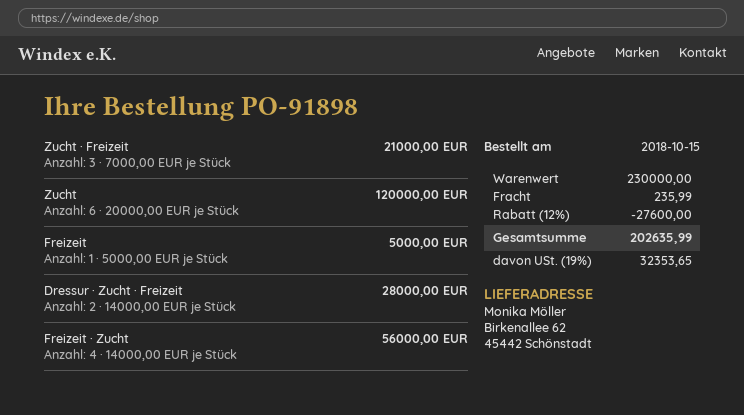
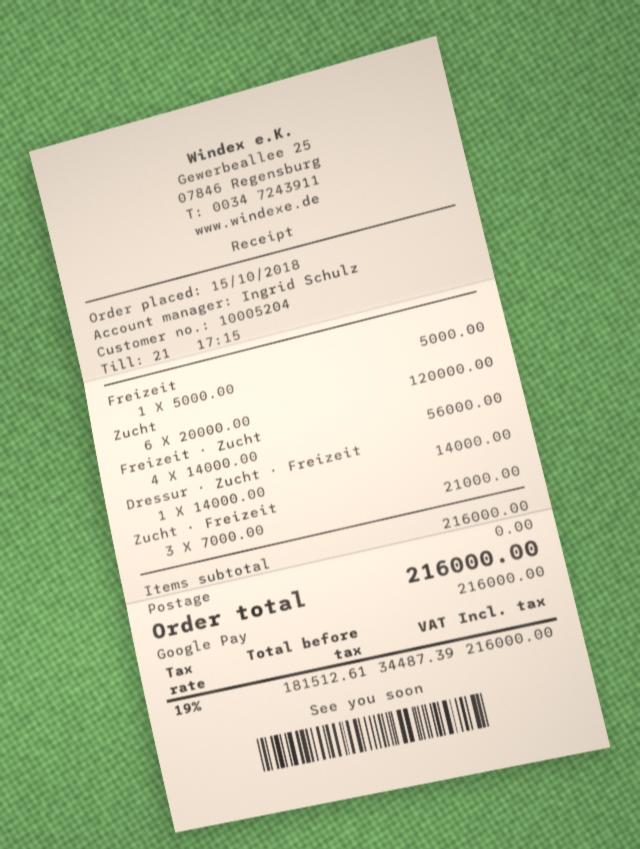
Dressur · Zucht · Freizeit: 2 x 14000.00 = 28000.00 -> 1 x 14000.00 = 14000.00
subtotal: 230000.00 -> 216000.00
discount: 12% = 27600.00 -> none
shipping: 235.99 -> 0.00
tax: 19% = 32353.65 -> 19% = 34487.39
total: 202635.99 -> 216000.00

